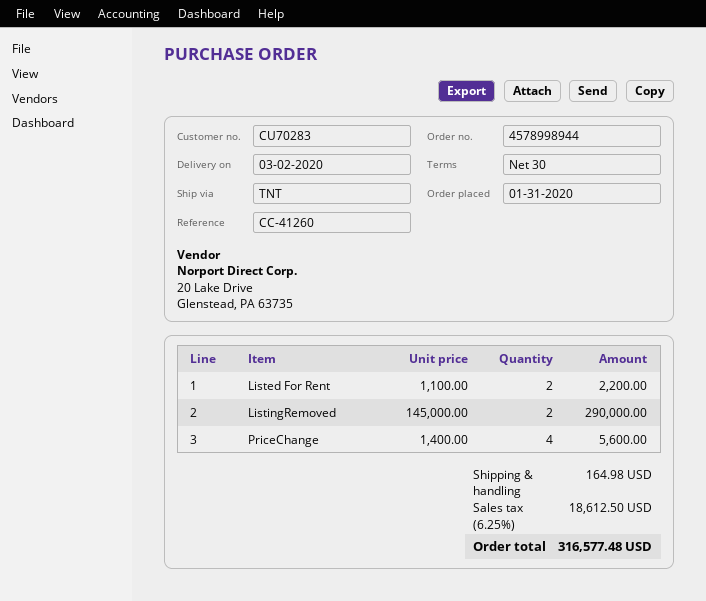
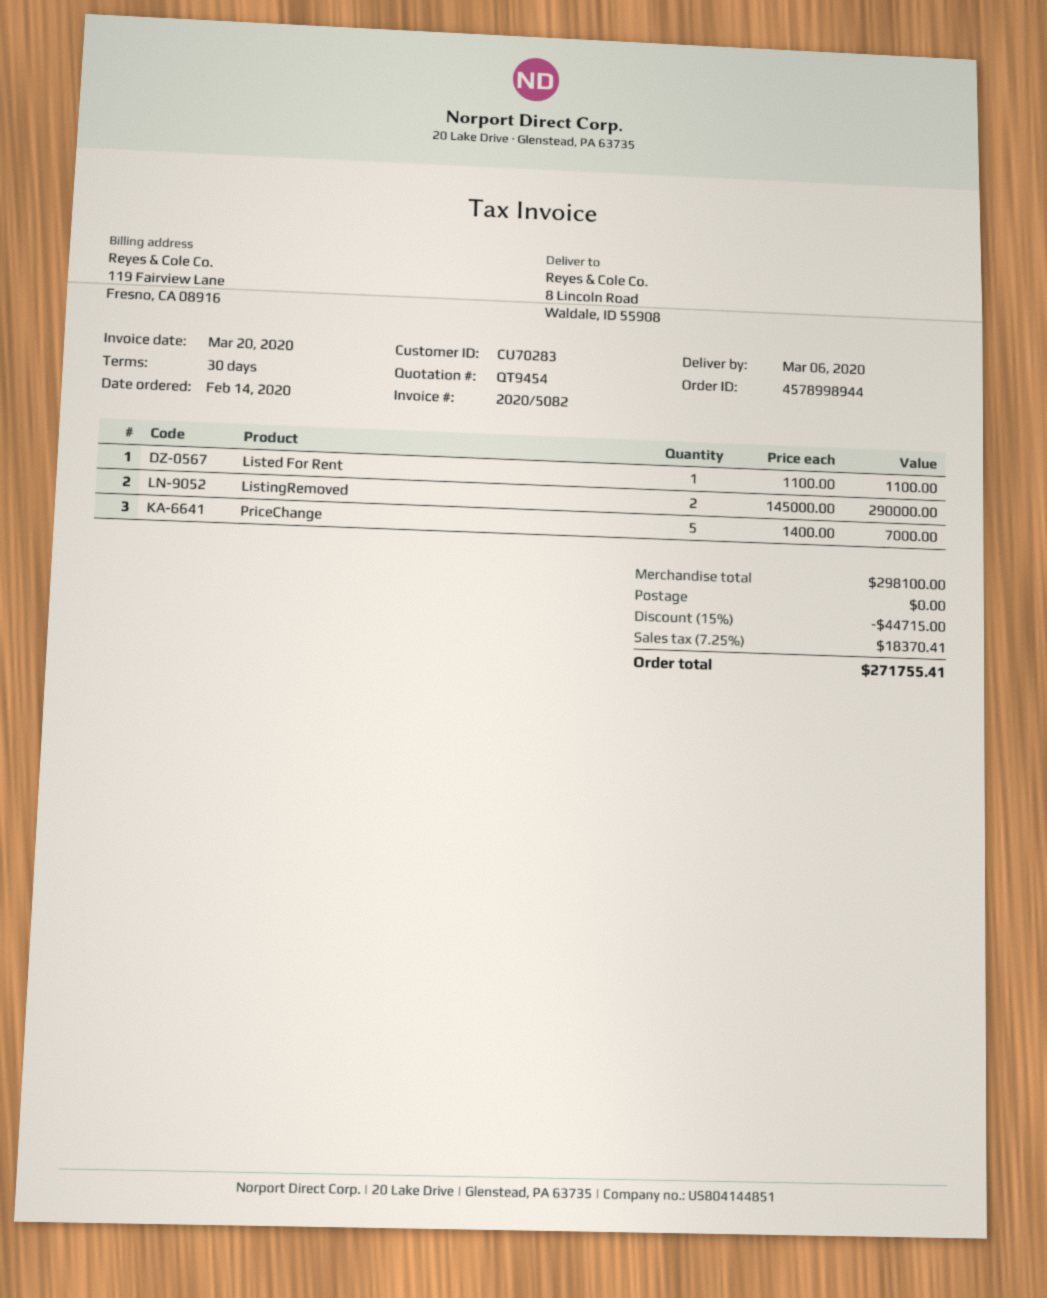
order date: 2020-01-31 -> 2020-02-14
delivery date: 2020-03-02 -> 2020-03-06
Listed For Rent: 2 x 1100.00 = 2200.00 -> 1 x 1100.00 = 1100.00
PriceChange: 4 x 1400.00 = 5600.00 -> 5 x 1400.00 = 7000.00
discount: none -> 15% = 44715.00
shipping: 164.98 -> 0.00
tax: 6.25% = 18612.50 -> 7.25% = 18370.41
total: 316577.48 -> 271755.41

